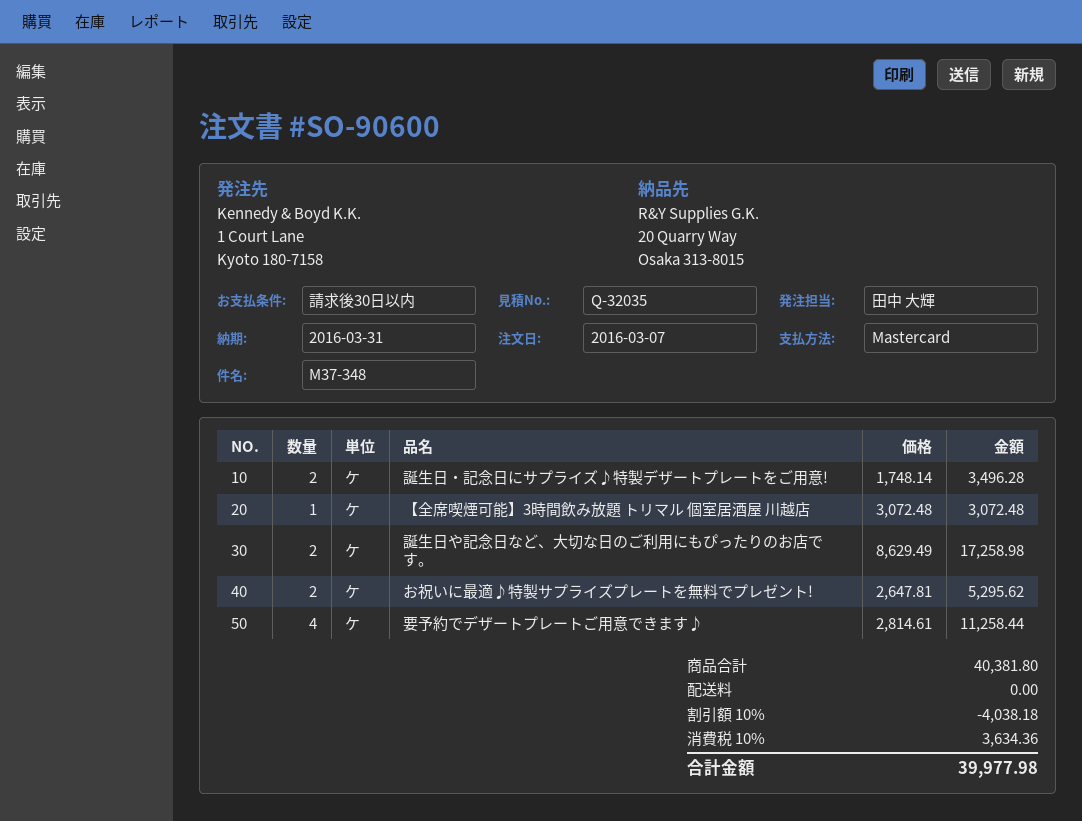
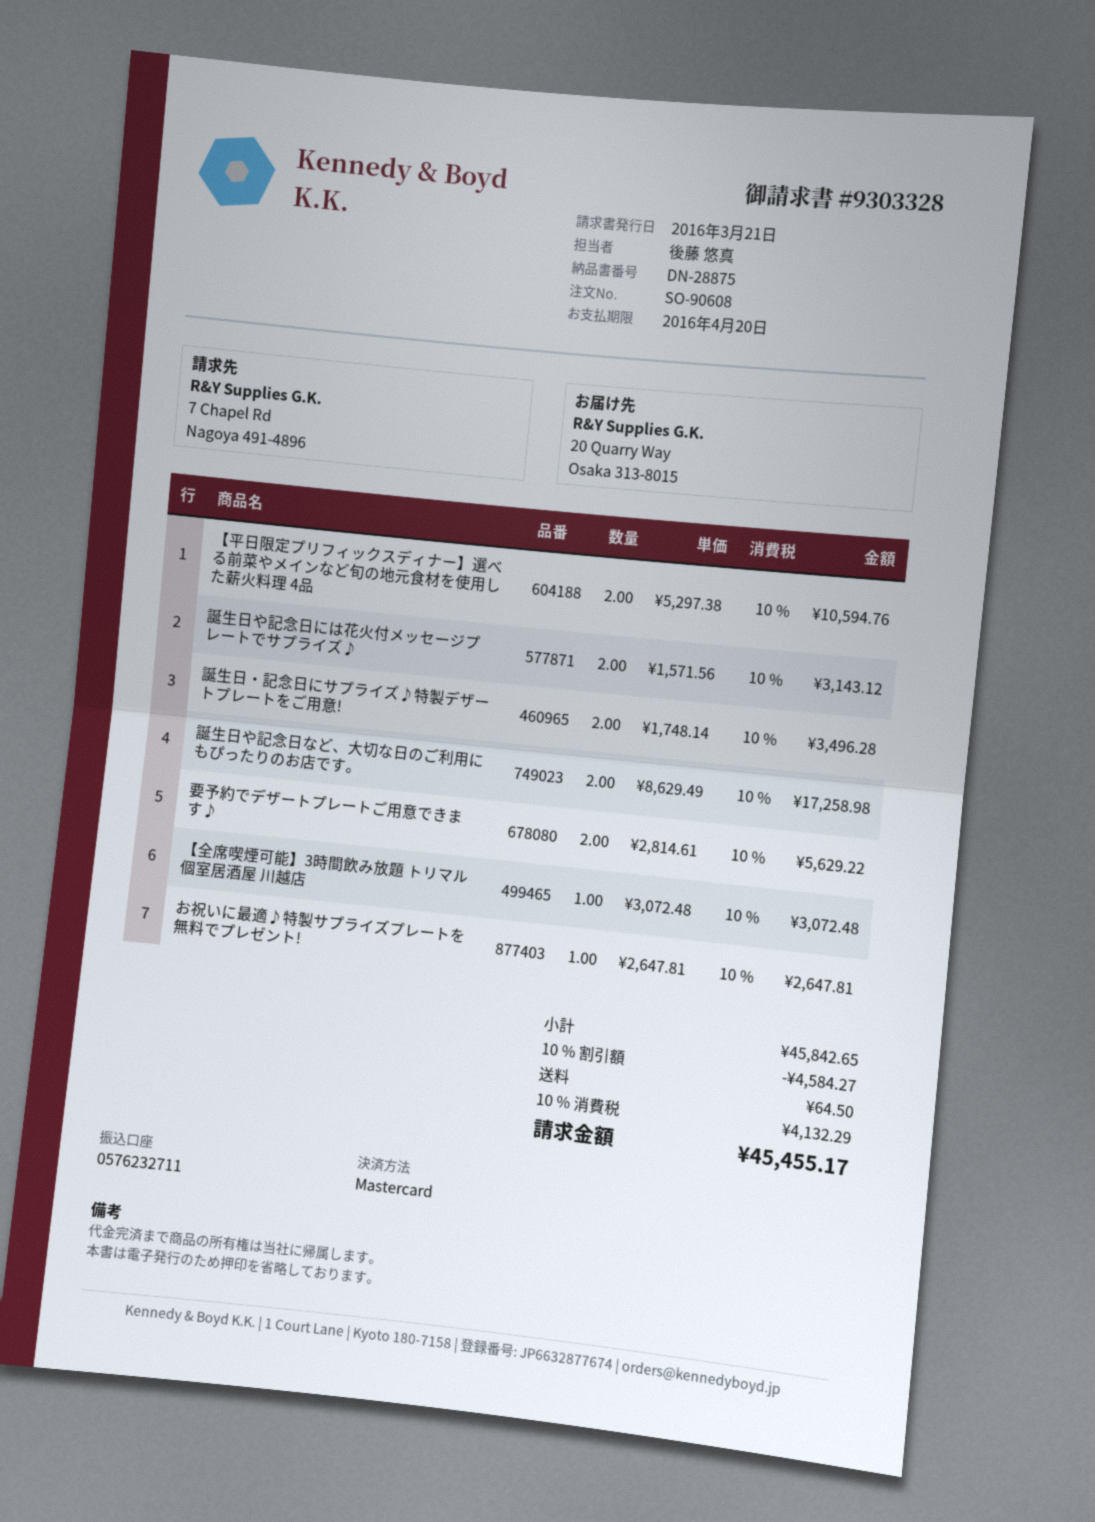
order number: SO-90600 -> SO-90608
お祝いに最適♪特製サプライズプレートを無料でプレゼント!: 2 x 2647.81 = 5295.62 -> 1 x 2647.81 = 2647.81
要予約でデザートプレートご用意できます♪: 4 x 2814.61 = 11258.44 -> 2 x 2814.61 = 5629.22
【平日限定プリフィックスディナー】選べる前菜やメインなど旬の地元食材を使用した薪火料理 4品: none -> 2 x 5297.38 = 10594.76
誕生日や記念日には花火付メッセージプレートでサプライズ♪: none -> 2 x 1571.56 = 3143.12
subtotal: 40381.80 -> 45842.65
discount: 10% = 4038.18 -> 10% = 4584.27
shipping: 0.00 -> 64.50
tax: 10% = 3634.36 -> 10% = 4132.29
total: 39977.98 -> 45455.17

